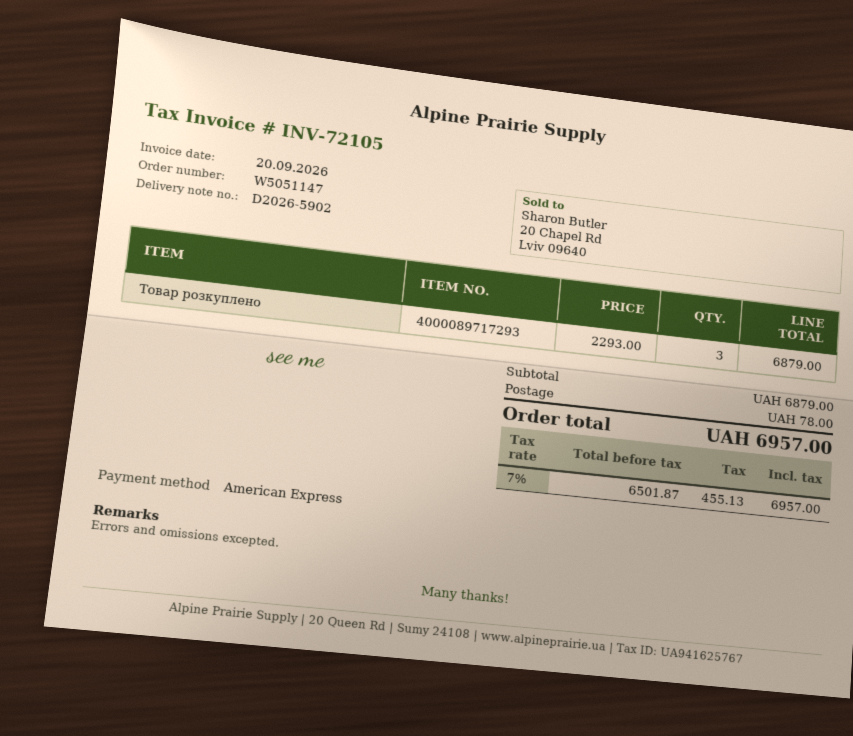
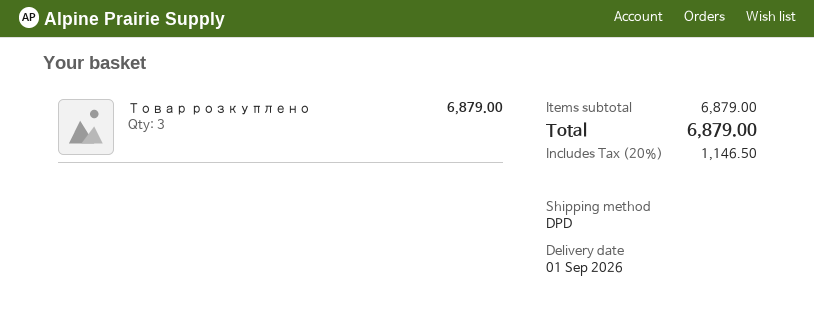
shipping: 78.00 -> none
tax: 7% = 455.13 -> 20% = 1146.50
total: 6957.00 -> 6879.00

